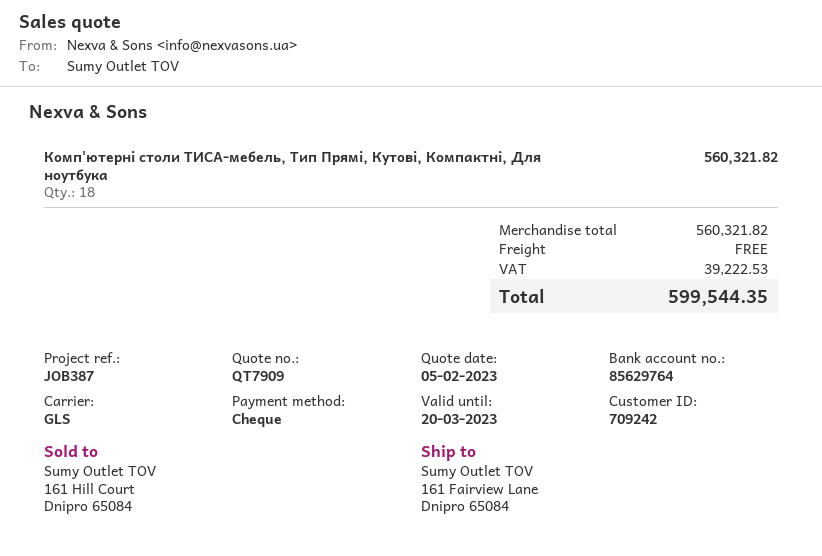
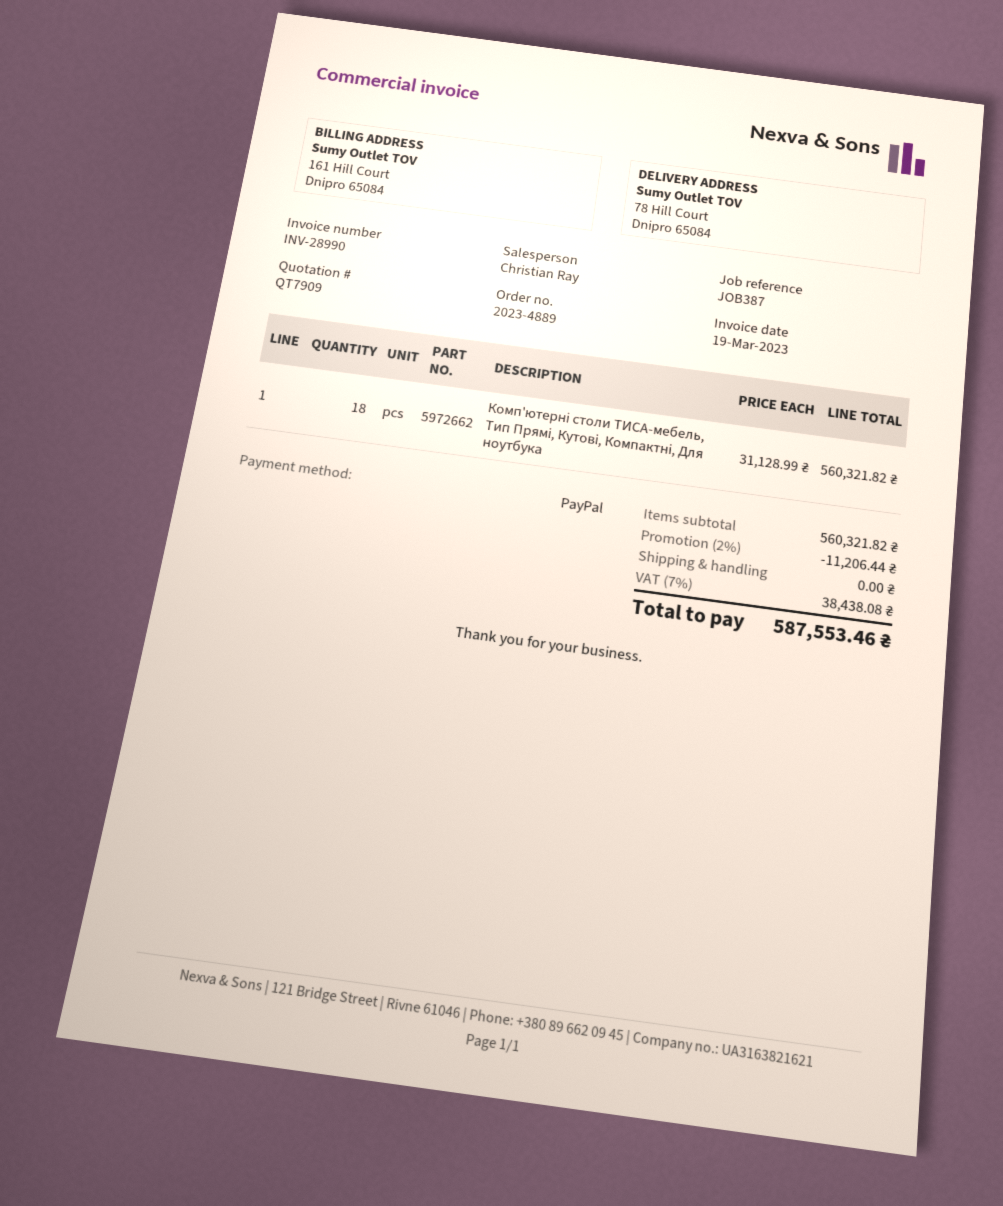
payment method: cheque -> PayPal
ship to: 161 Fairview Lane, Dnipro 65084 -> 78 Hill Court, Dnipro 65084
discount: none -> 2% = 11206.44
tax: 39222.53 -> 38438.08
total: 599544.35 -> 587553.46

